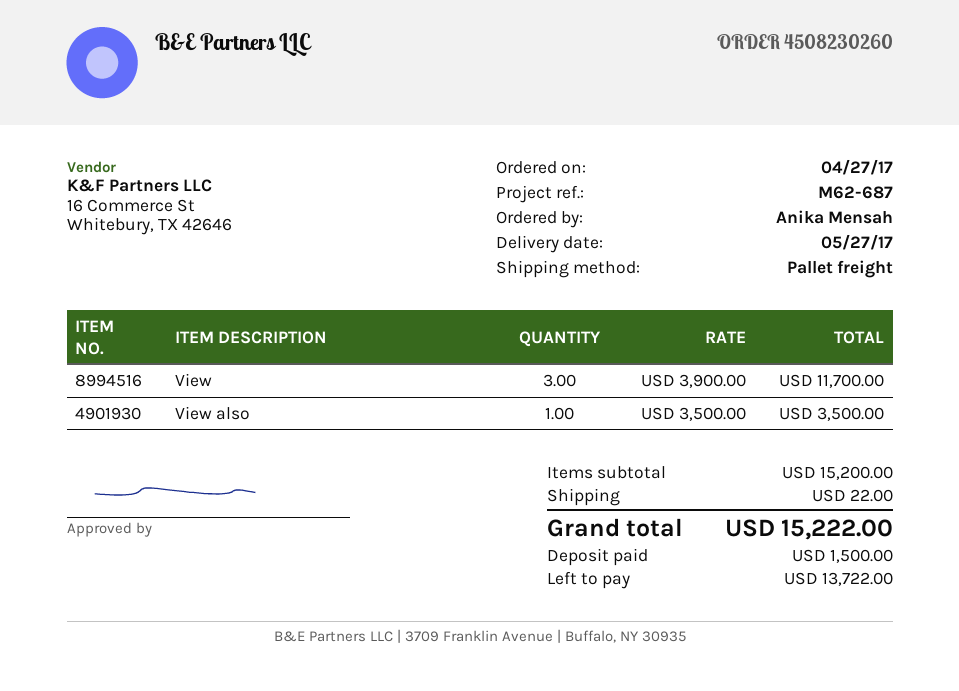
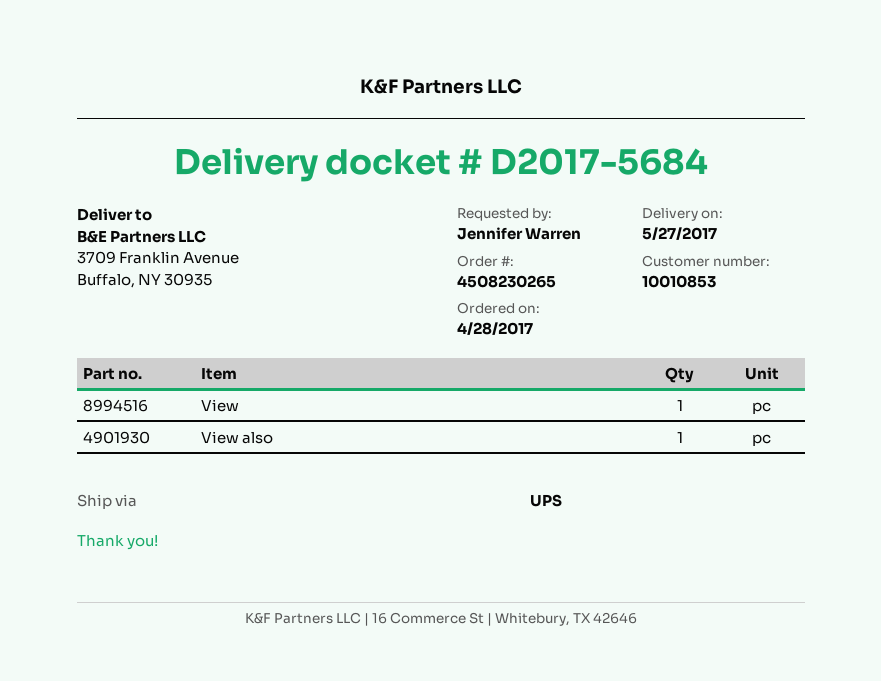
order number: 4508230260 -> 4508230265
order date: 2017-04-27 -> 2017-04-28
ordered by: Anika Mensah -> Jennifer Warren
shipping method: pallet freight -> UPS
View: 3 -> 1

